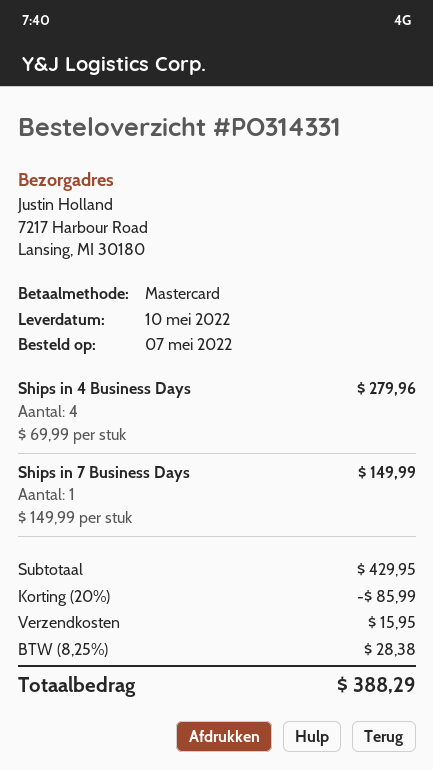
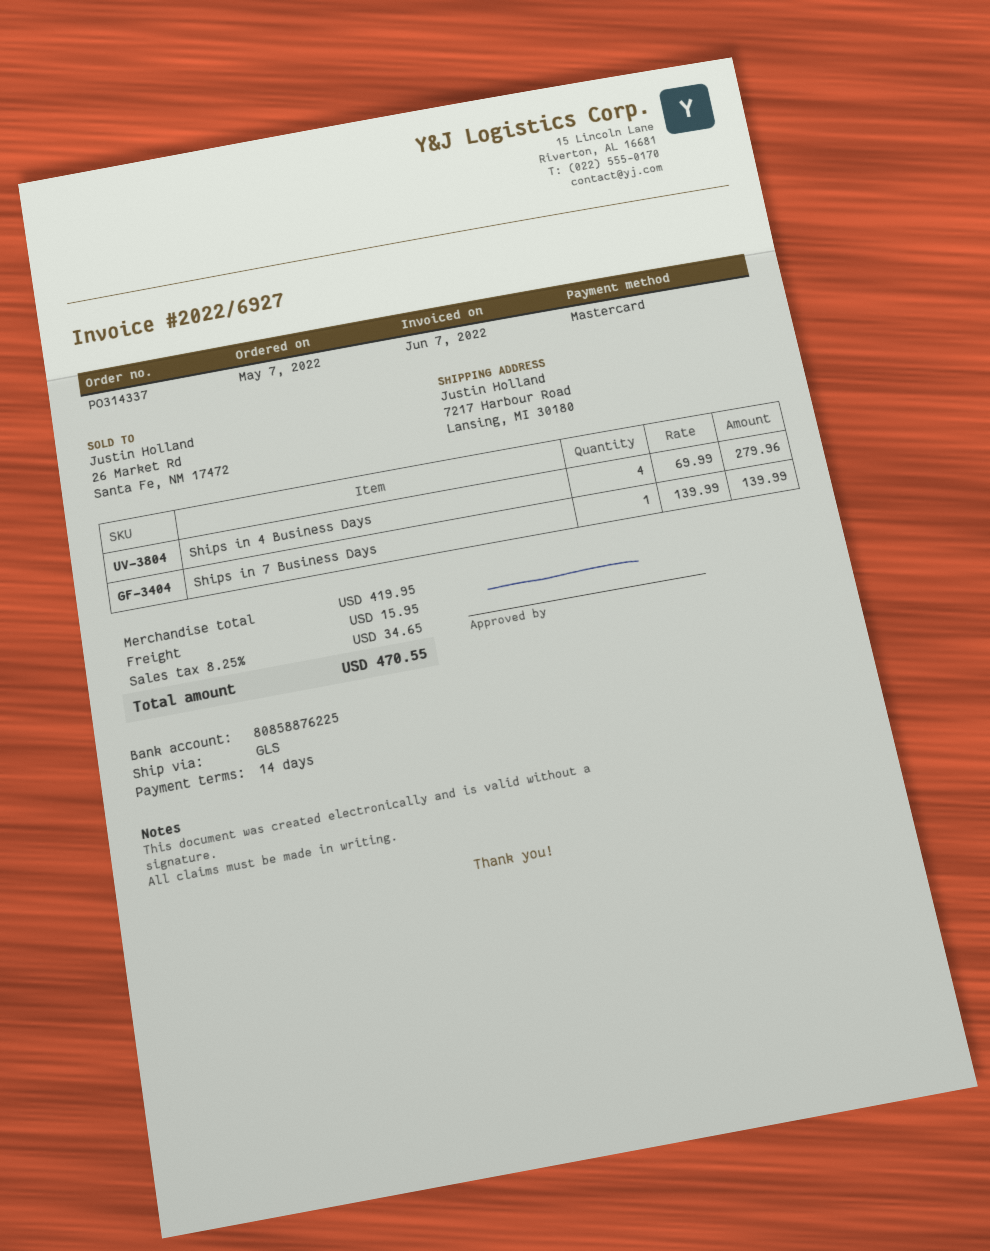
order number: PO314331 -> PO314337
Ships in 7 Business Days: 1 x 149.99 = 149.99 -> 1 x 139.99 = 139.99
subtotal: 429.95 -> 419.95
discount: 20% = 85.99 -> none
tax: 8.25% = 28.38 -> 8.25% = 34.65
total: 388.29 -> 470.55

